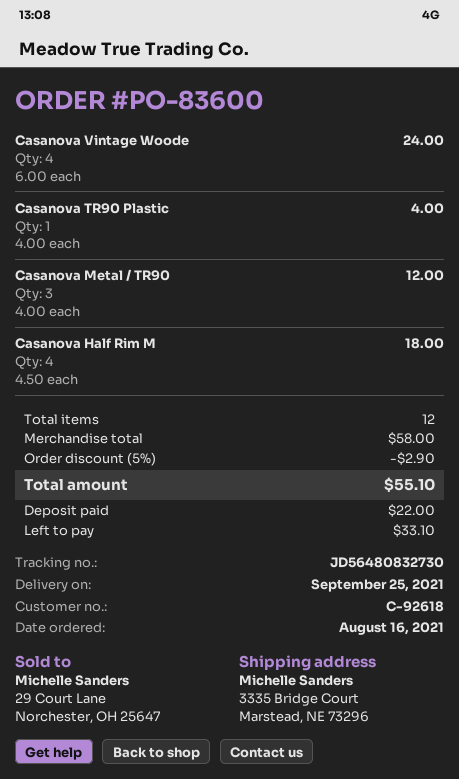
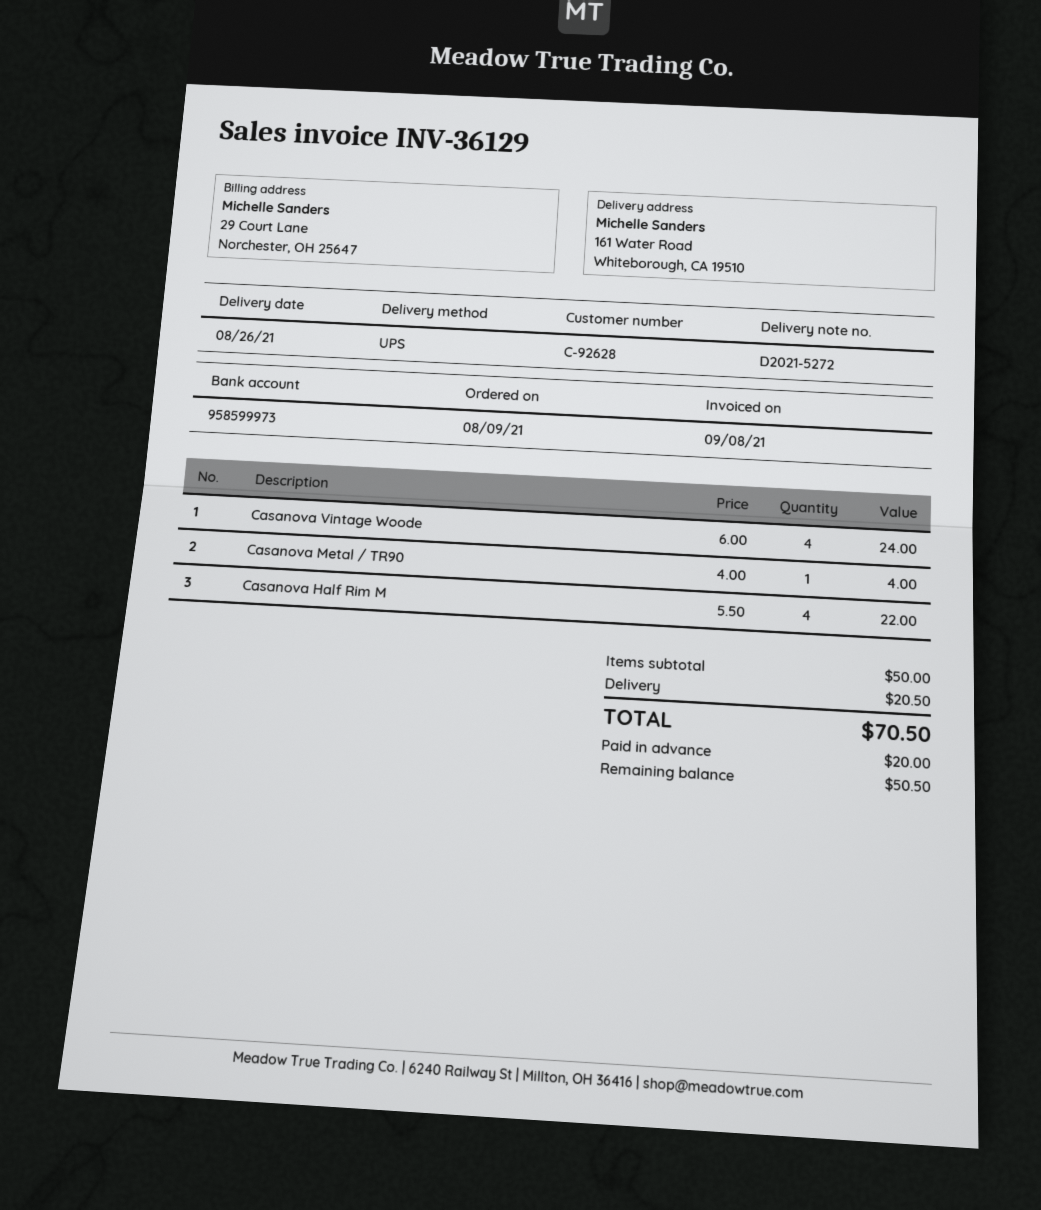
order date: 2021-08-16 -> 2021-08-09
delivery date: 2021-09-25 -> 2021-08-26
customer number: C-92618 -> C-92628
ship to: 3335 Bridge Court, Marstead, NE 73296 -> 161 Water Road, Whiteborough, CA 19510
Casanova TR90 Plastic: 1 x 4.00 = 4.00 -> none
Casanova Metal / TR90: 3 x 4.00 = 12.00 -> 1 x 4.00 = 4.00
Casanova Half Rim M: 4 x 4.50 = 18.00 -> 4 x 5.50 = 22.00
subtotal: 58.00 -> 50.00
discount: 5% = 2.90 -> none
shipping: none -> 20.50
total: 55.10 -> 70.50
deposit: 22.00 -> 20.00
balance: 33.10 -> 50.50

